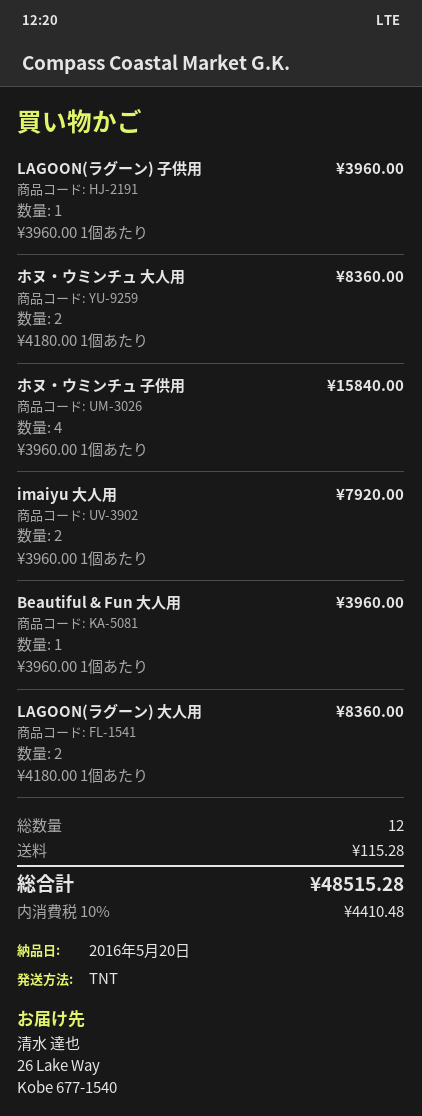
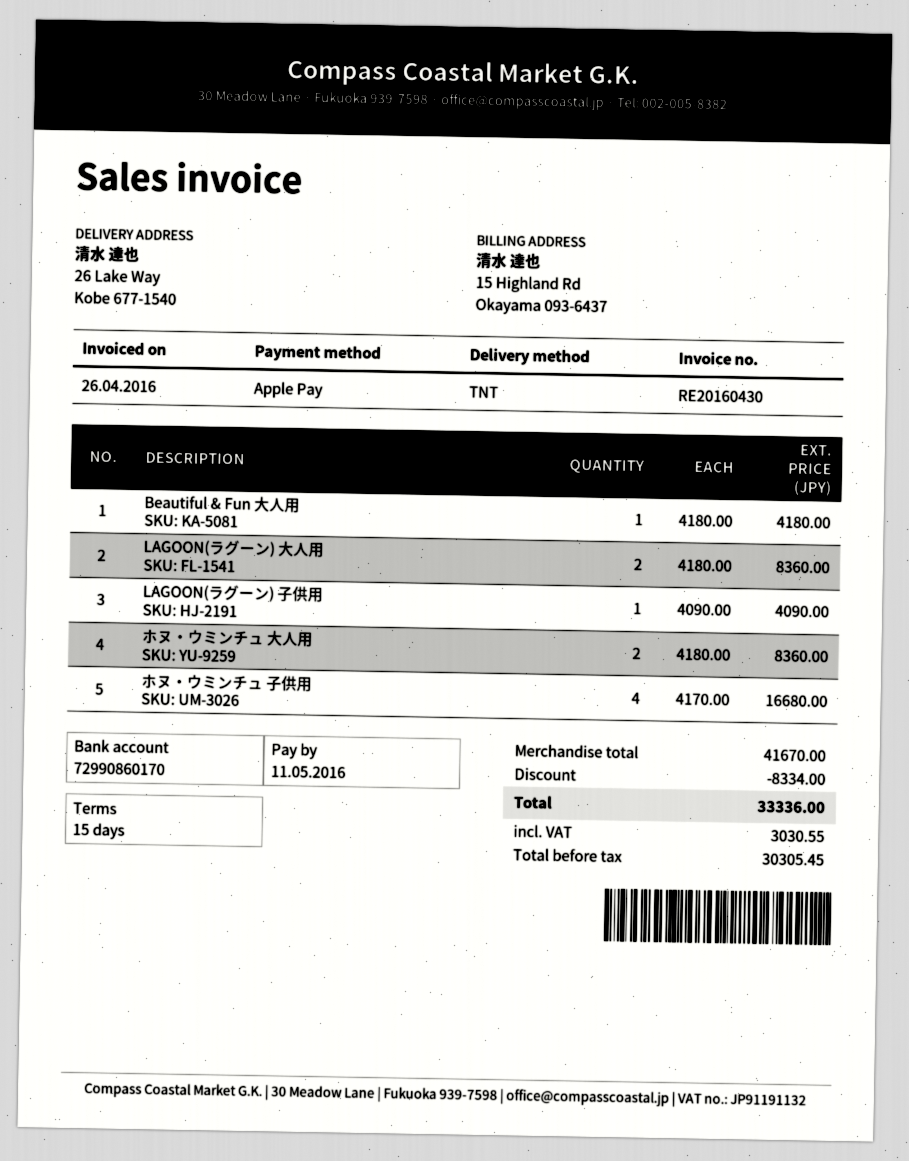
LAGOON(ラグーン) 子供用: 1 x 3960.00 = 3960.00 -> 1 x 4090.00 = 4090.00
ホヌ・ウミンチュ 子供用: 4 x 3960.00 = 15840.00 -> 4 x 4170.00 = 16680.00
imaiyu 大人用: 2 x 3960.00 = 7920.00 -> none
Beautiful & Fun 大人用: 1 x 3960.00 = 3960.00 -> 1 x 4180.00 = 4180.00
discount: none -> 8334.00
shipping: 115.28 -> none
tax: 4410.48 -> 3030.55
total: 48515.28 -> 33336.00

